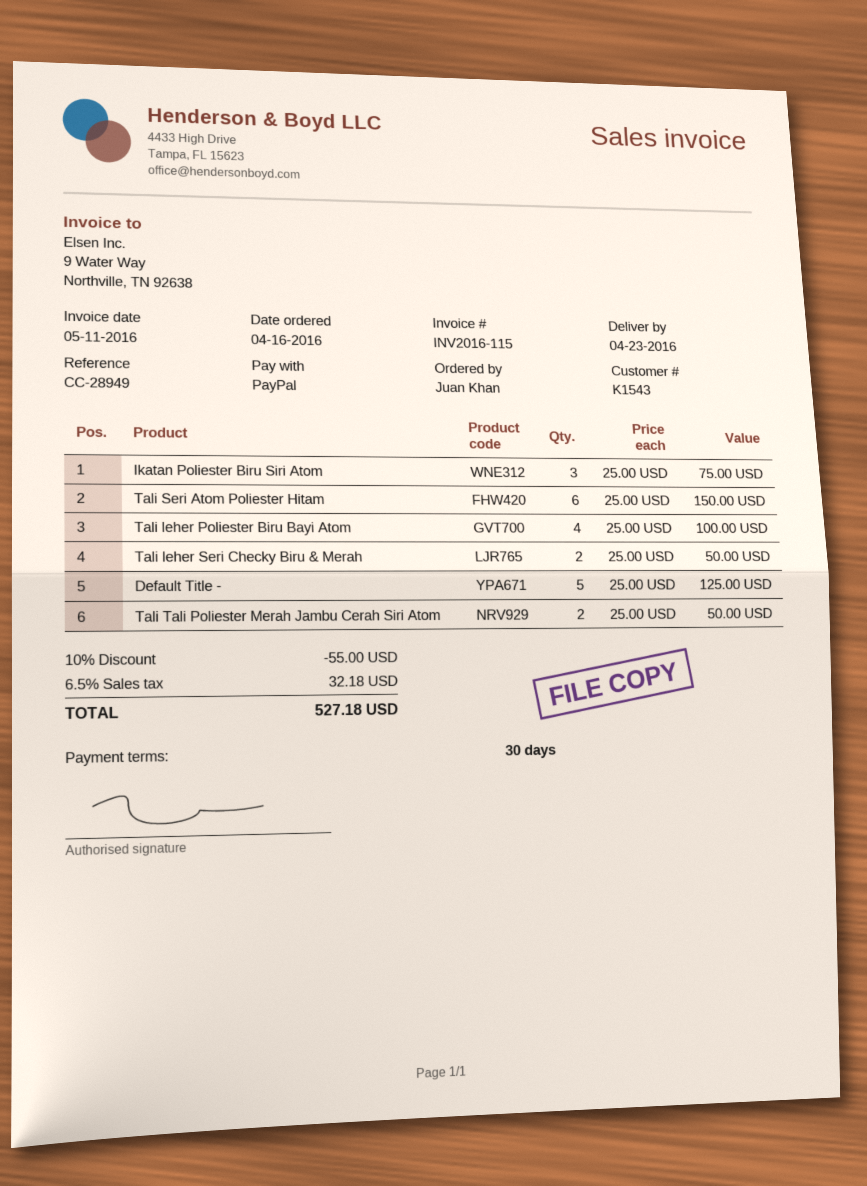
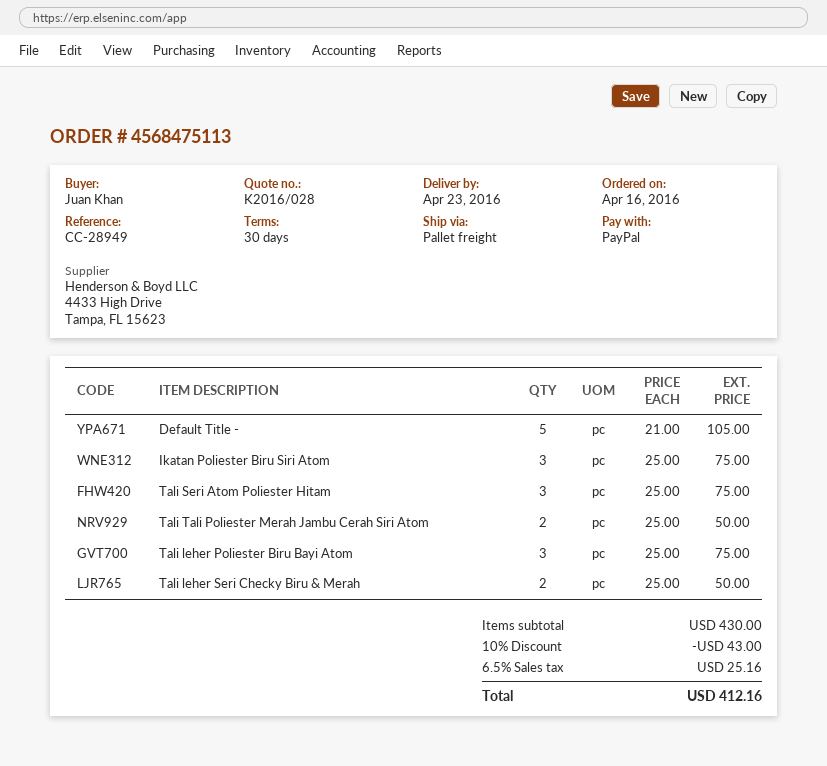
Tali Seri Atom Poliester Hitam: 6 x 25.00 = 150.00 -> 3 x 25.00 = 75.00
Tali leher Poliester Biru Bayi Atom: 4 x 25.00 = 100.00 -> 3 x 25.00 = 75.00
Default Title -: 5 x 25.00 = 125.00 -> 5 x 21.00 = 105.00
discount: 10% = 55.00 -> 10% = 43.00
tax: 6.5% = 32.18 -> 6.5% = 25.16
total: 527.18 -> 412.16

